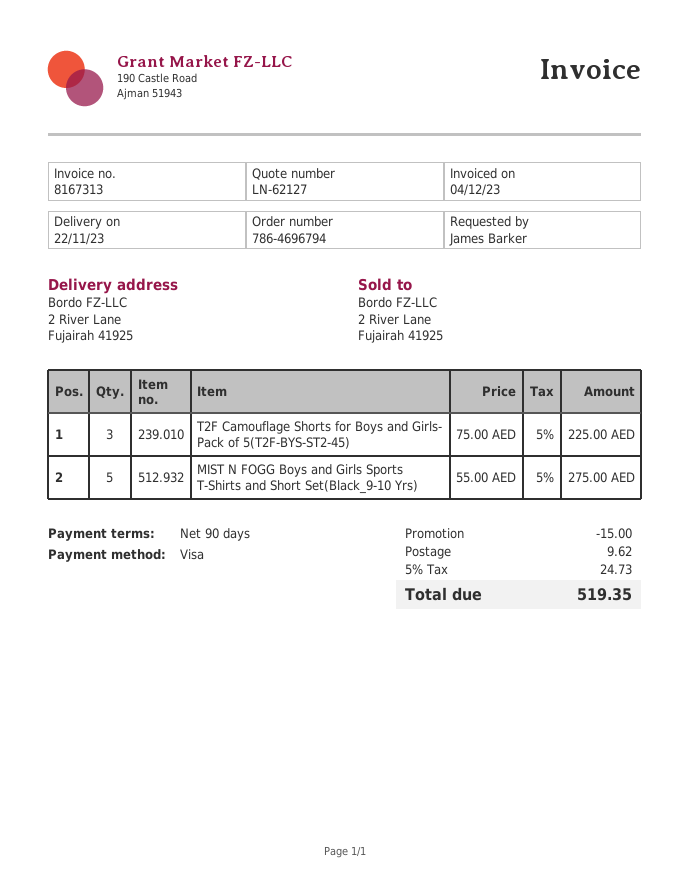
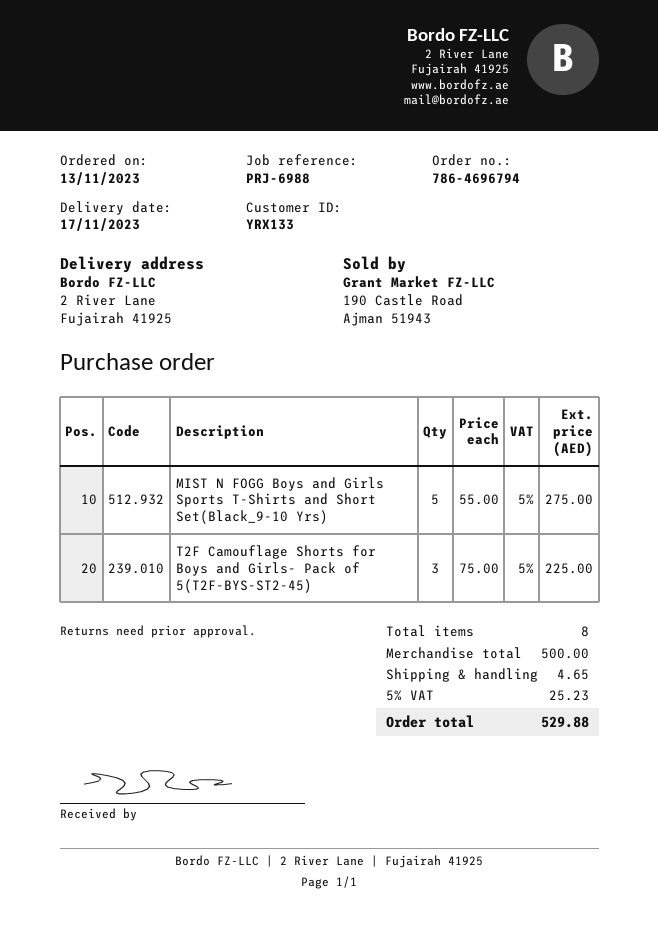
delivery date: 2023-11-22 -> 2023-11-17
discount: 15.00 -> none
shipping: 9.62 -> 4.65
tax: 5% = 24.73 -> 5% = 25.23
total: 519.35 -> 529.88

